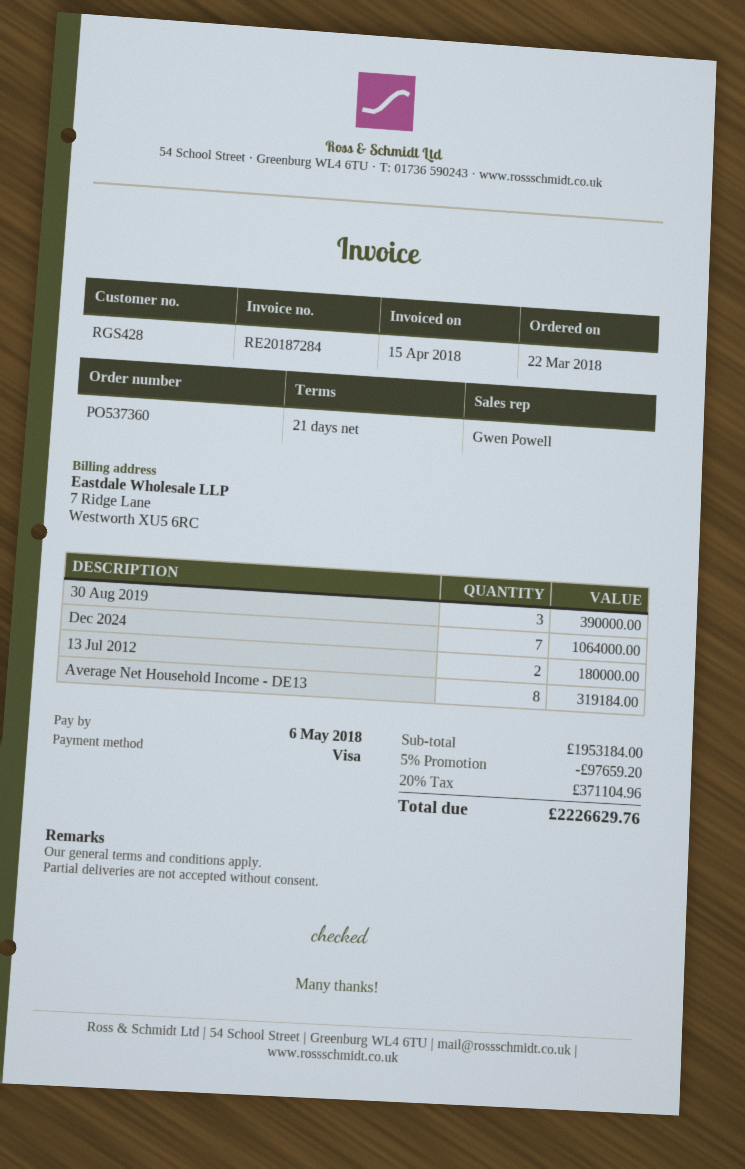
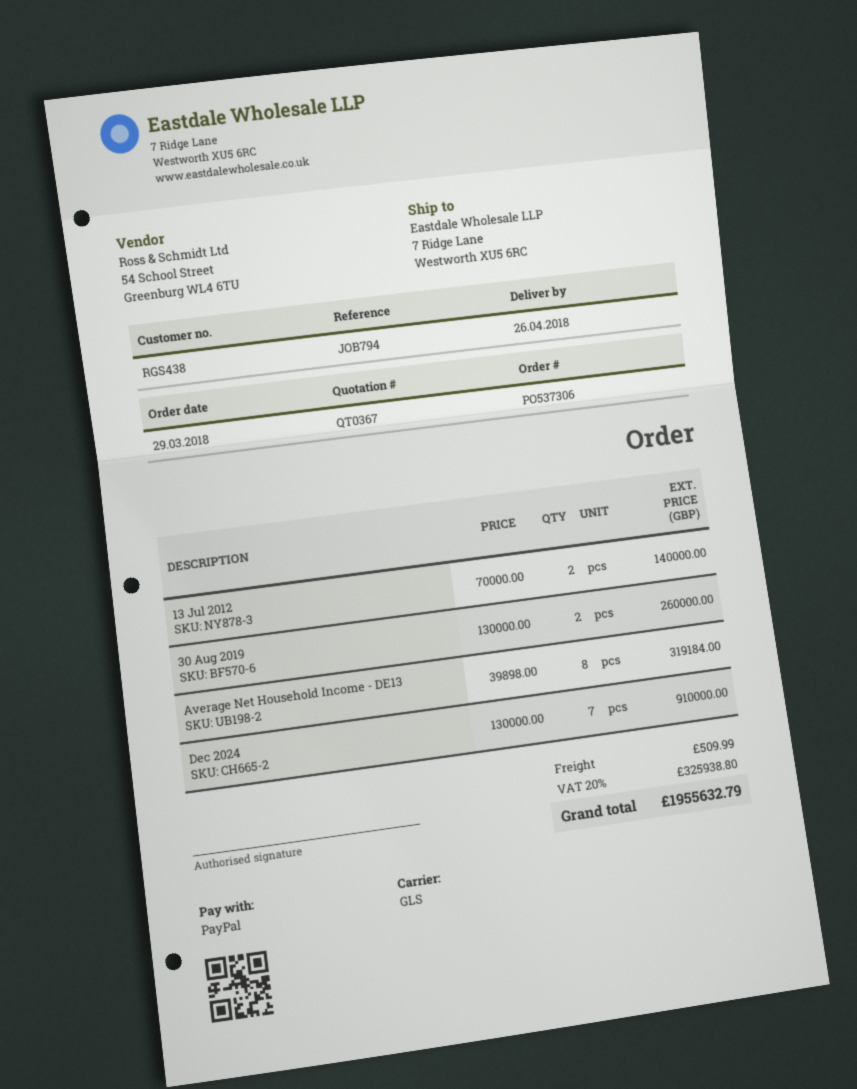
order number: PO537360 -> PO537306
order date: 2018-03-22 -> 2018-03-29
customer number: RGS428 -> RGS438
payment method: Visa -> PayPal
30 Aug 2019: 3 for 390000.00 -> 2 for 260000.00
Dec 2024: 7 for 1064000.00 -> 7 for 910000.00
13 Jul 2012: 2 for 180000.00 -> 2 for 140000.00
discount: 5% = 97659.20 -> none
shipping: none -> 509.99
tax: 20% = 371104.96 -> 20% = 325938.80
total: 2226629.76 -> 1955632.79

